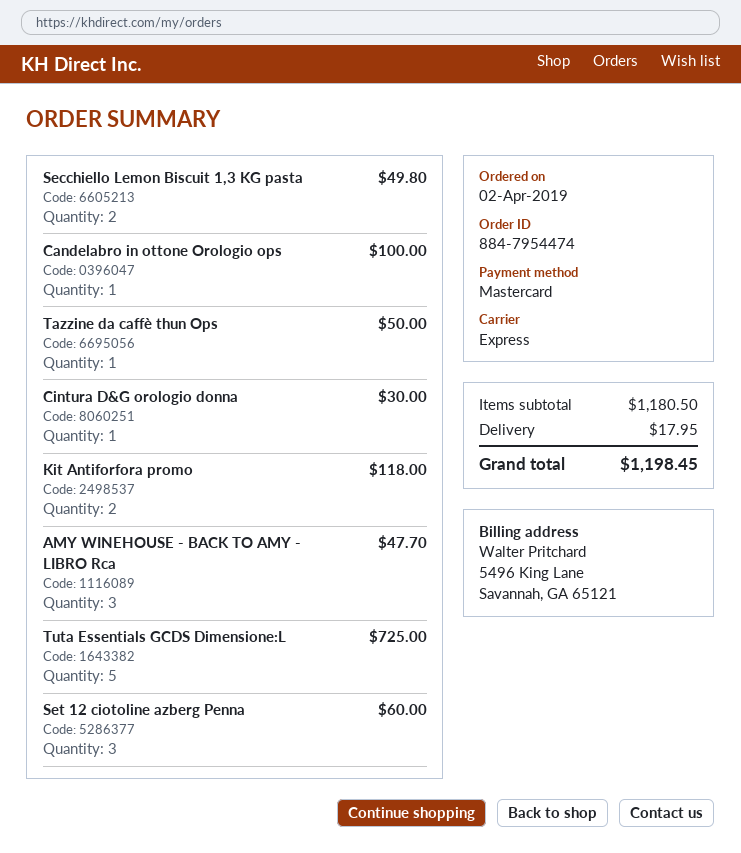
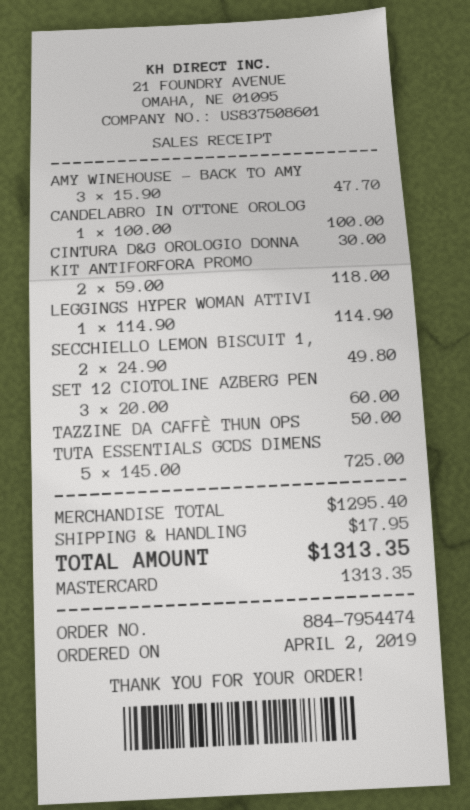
LEGGINGS HYPER WOMAN ATTIVI: none -> 1 for 114.90
subtotal: 1180.50 -> 1295.40
total: 1198.45 -> 1313.35

